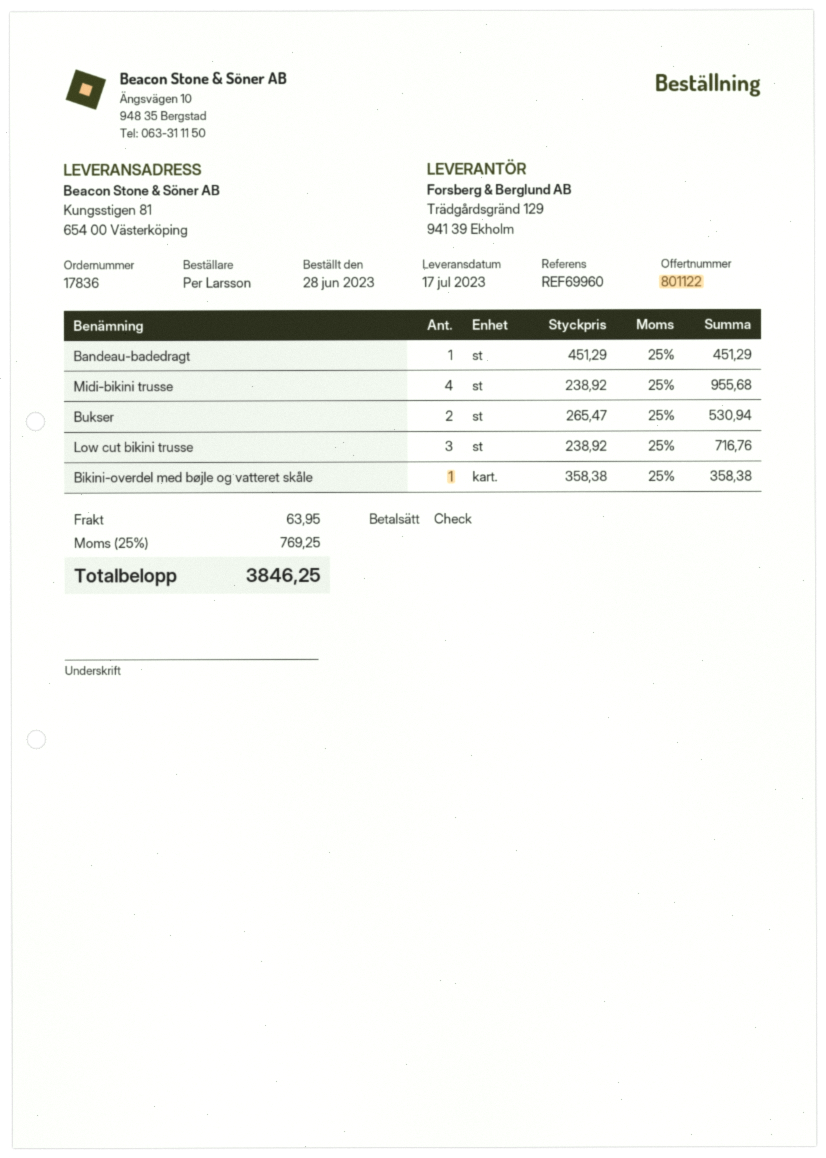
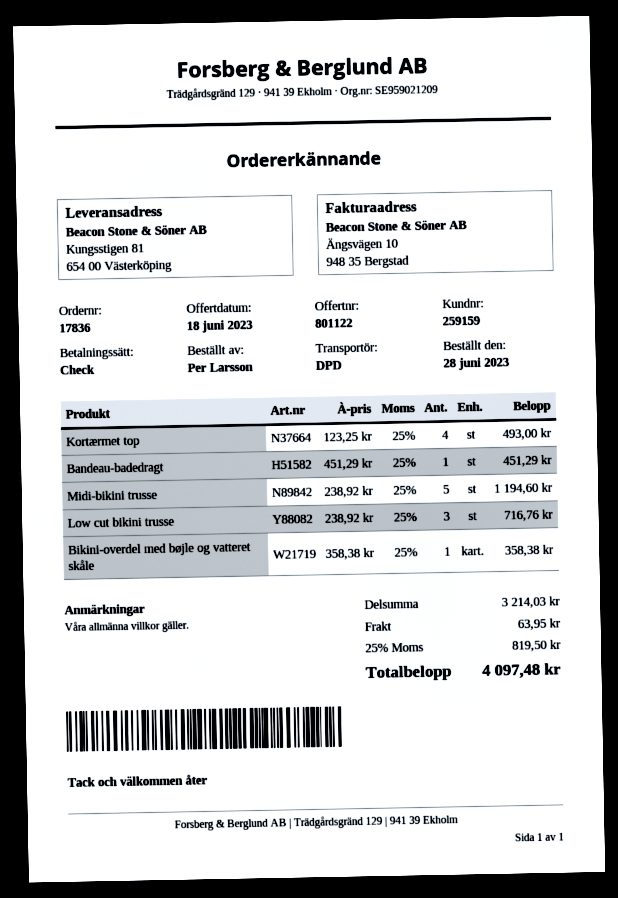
Midi-bikini trusse: 4 x 238.92 = 955.68 -> 5 x 238.92 = 1194.60
Bukser: 2 x 265.47 = 530.94 -> none
Kortærmet top: none -> 4 x 123.25 = 493.00
tax: 25% = 769.25 -> 25% = 819.50
total: 3846.25 -> 4097.48

